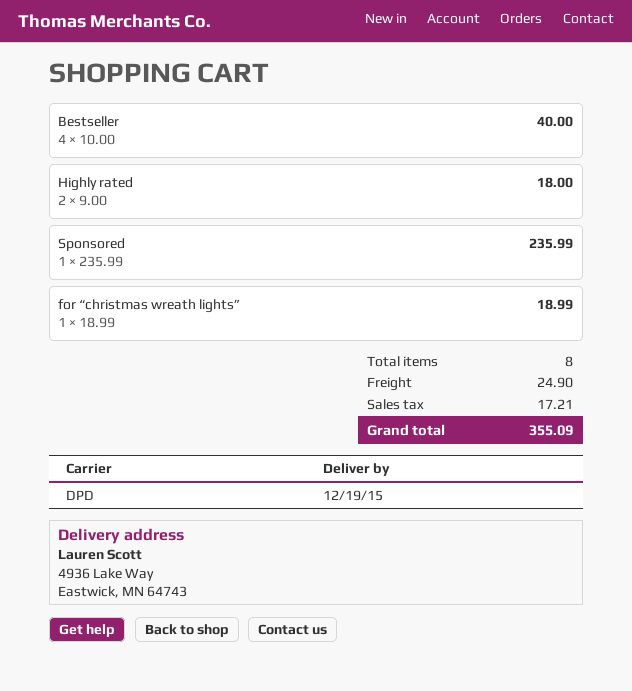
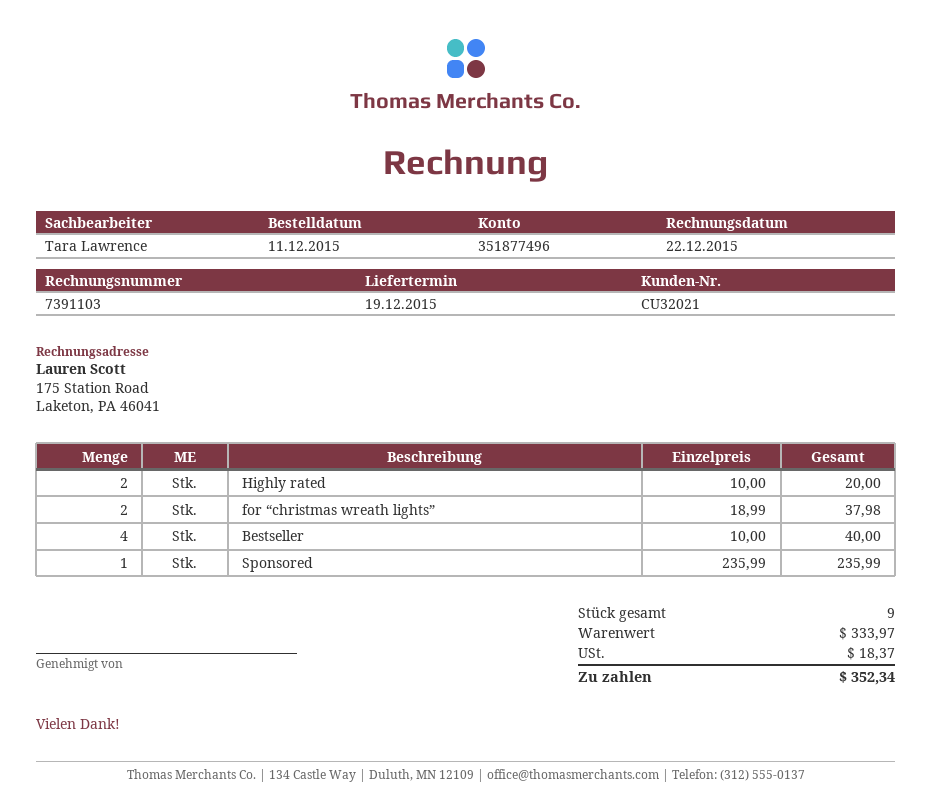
Highly rated: 2 x 9.00 = 18.00 -> 2 x 10.00 = 20.00
for “christmas wreath lights”: 1 x 18.99 = 18.99 -> 2 x 18.99 = 37.98
total quantity: 8 -> 9
shipping: 24.90 -> none
tax: 17.21 -> 18.37
total: 355.09 -> 352.34

